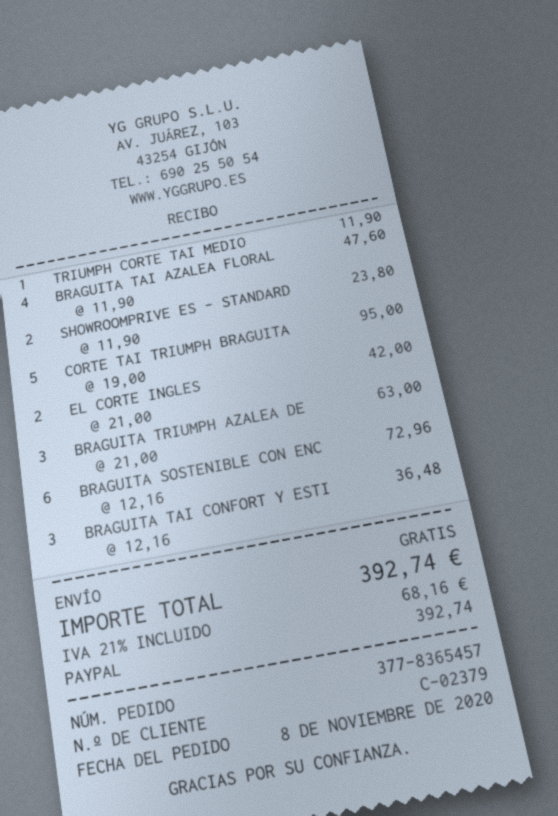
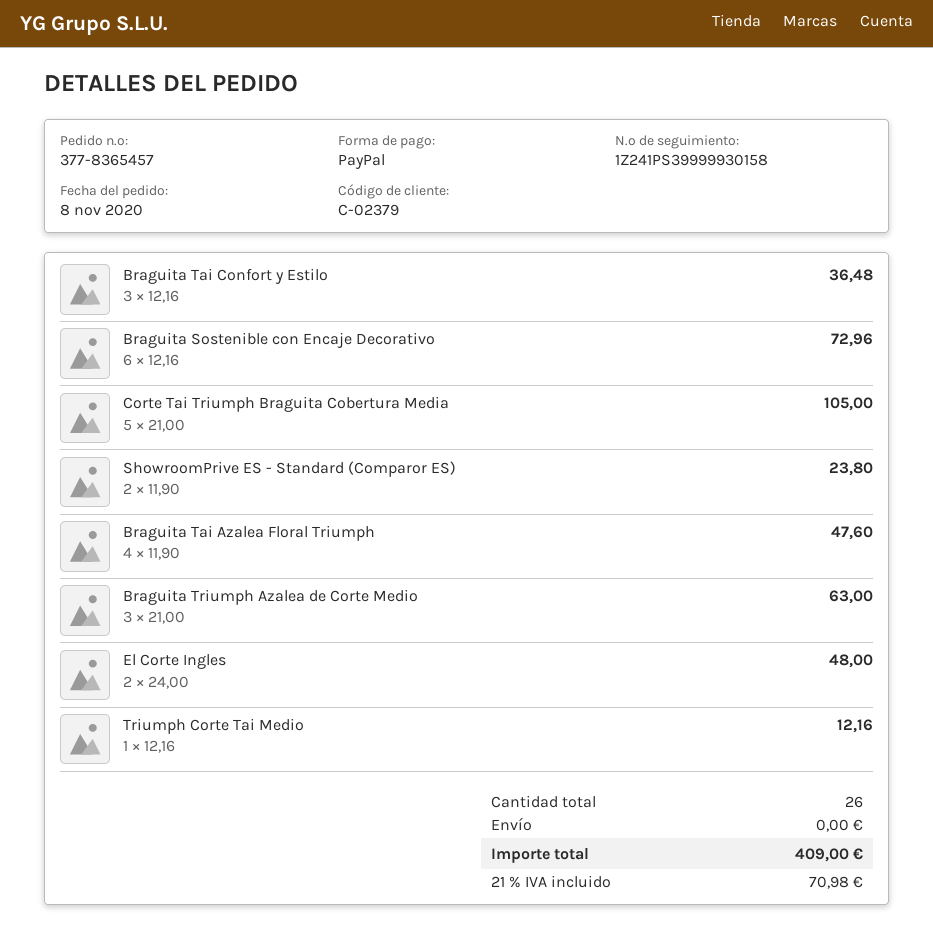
TRIUMPH CORTE TAI MEDIO: 1 x 11.90 = 11.90 -> 1 x 12.16 = 12.16
CORTE TAI TRIUMPH BRAGUITA: 5 x 19.00 = 95.00 -> 5 x 21.00 = 105.00
EL CORTE INGLES: 2 x 21.00 = 42.00 -> 2 x 24.00 = 48.00
tax: 21% = 68.16 -> 21% = 70.98
total: 392.74 -> 409.00

